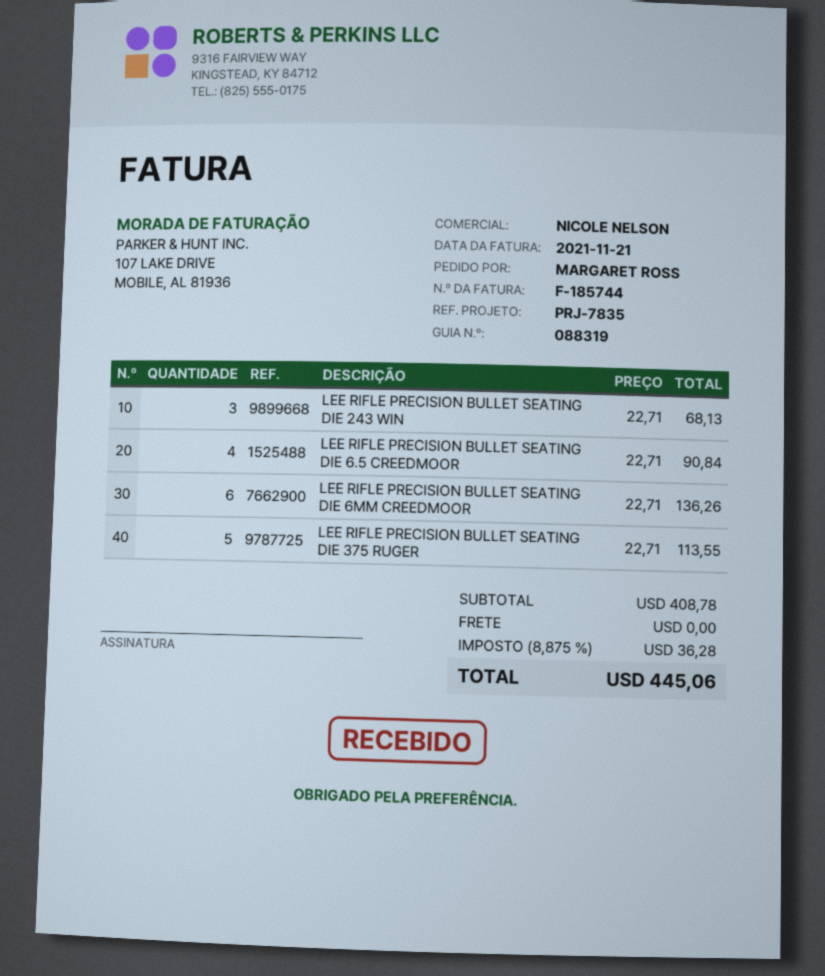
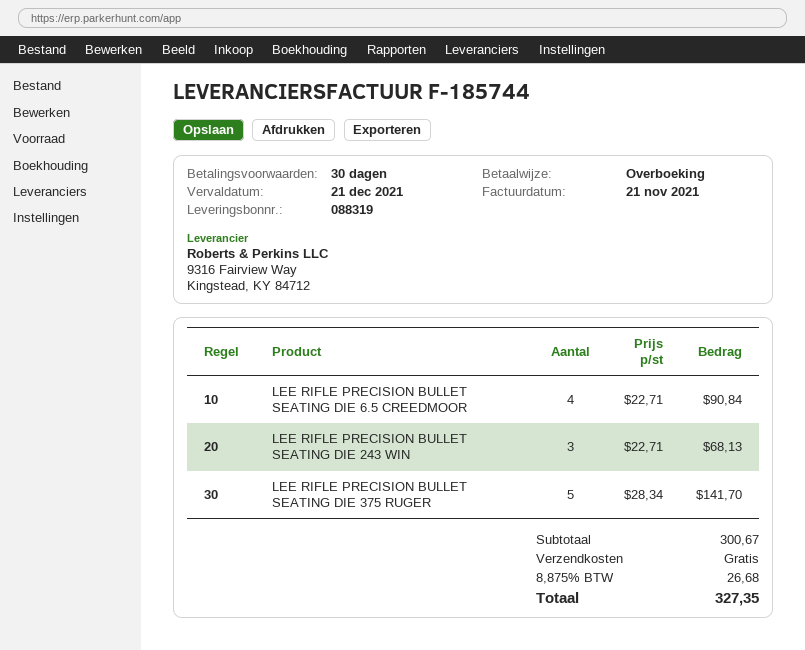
LEE RIFLE PRECISION BULLET SEATING DIE 6MM CREEDMOOR: 6 x 22.71 = 136.26 -> none
LEE RIFLE PRECISION BULLET SEATING DIE 375 RUGER: 5 x 22.71 = 113.55 -> 5 x 28.34 = 141.70
subtotal: 408.78 -> 300.67
tax: 8.875% = 36.28 -> 8.875% = 26.68
total: 445.06 -> 327.35

